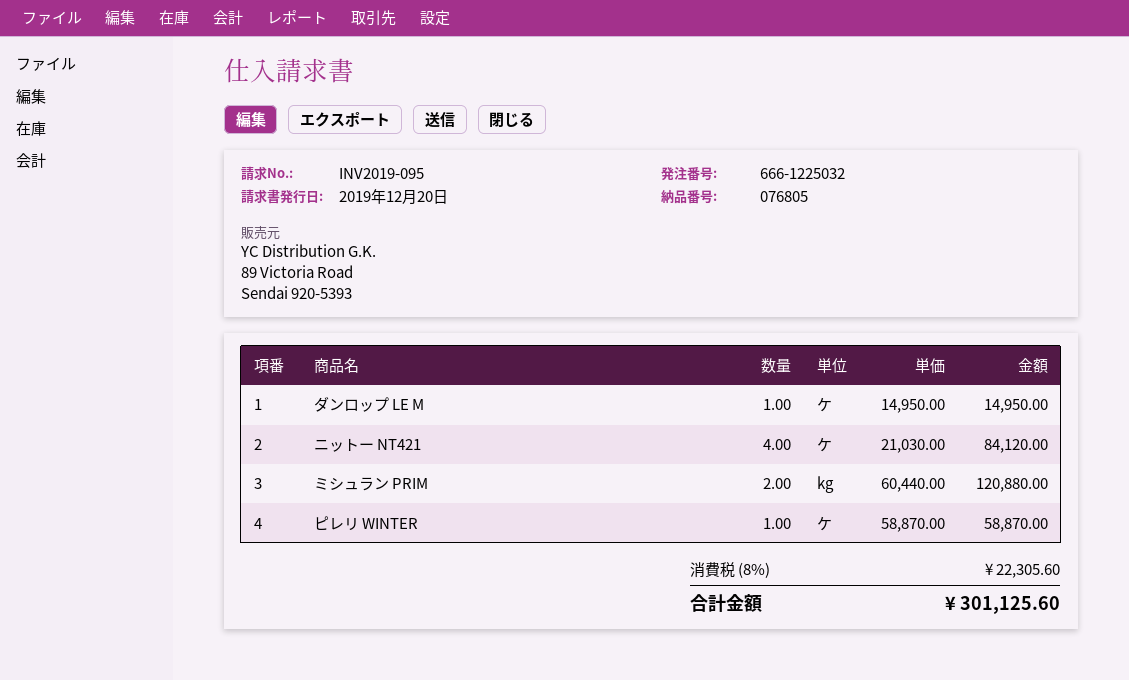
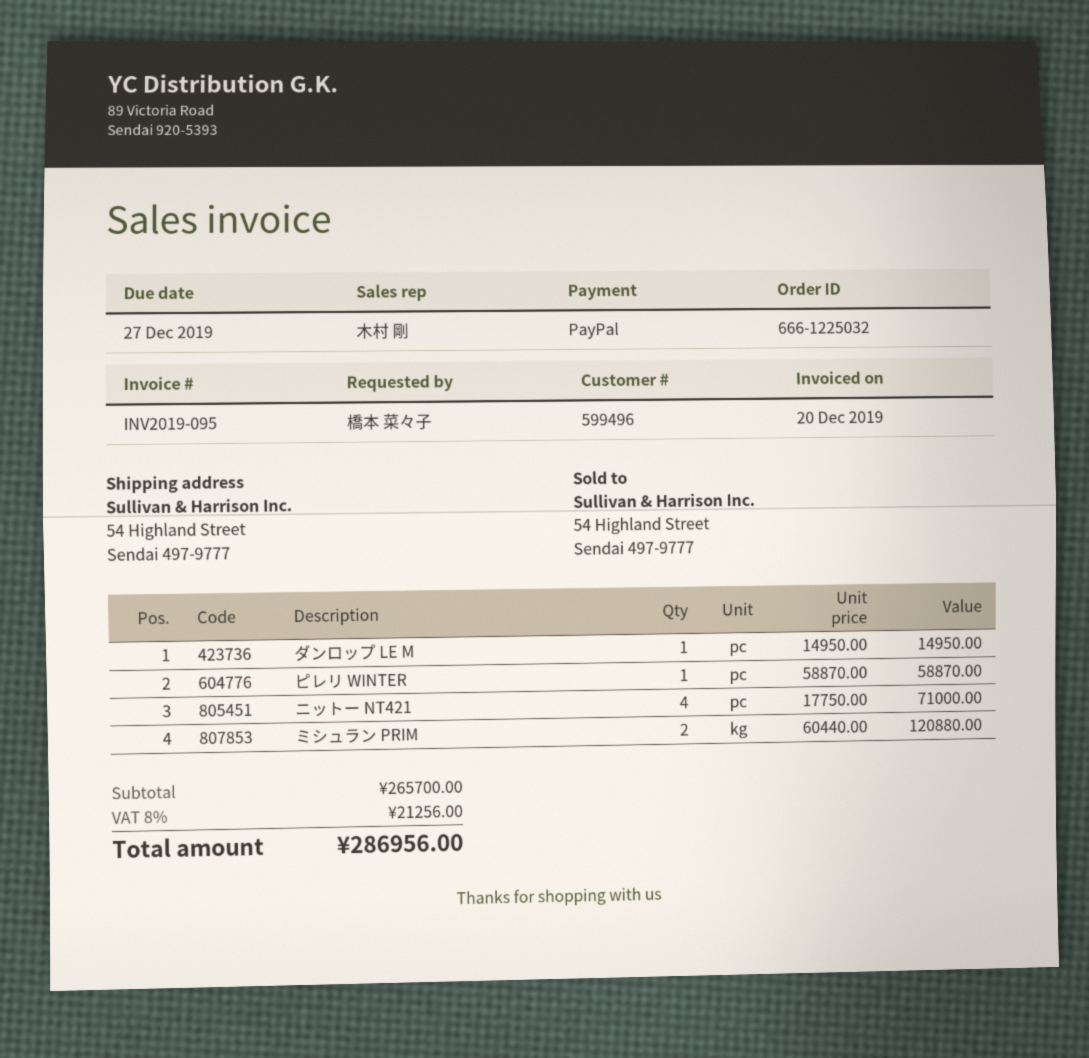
ニットー NT421: 4 x 21030.00 = 84120.00 -> 4 x 17750.00 = 71000.00
tax: 8% = 22305.60 -> 8% = 21256.00
total: 301125.60 -> 286956.00

